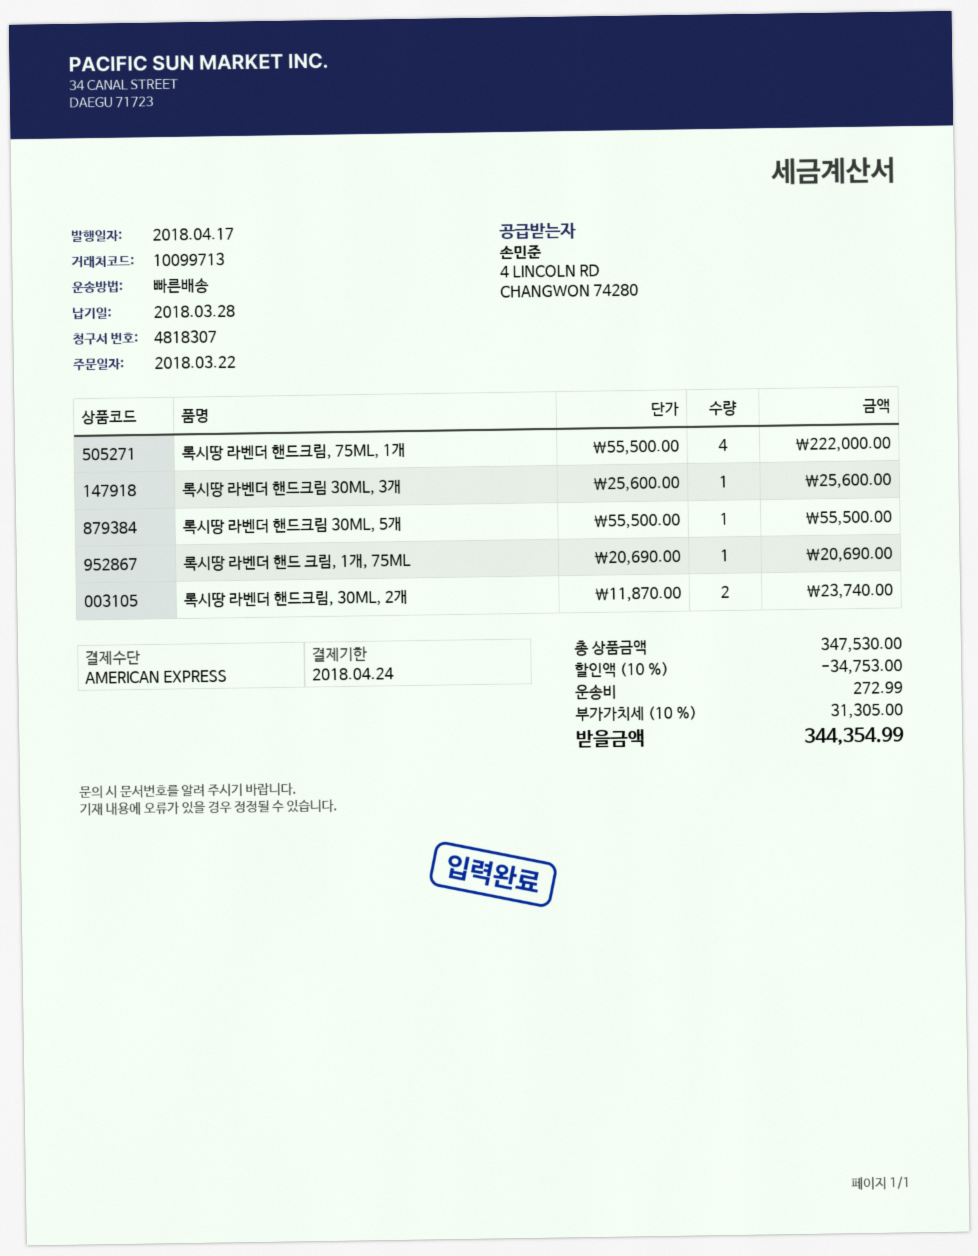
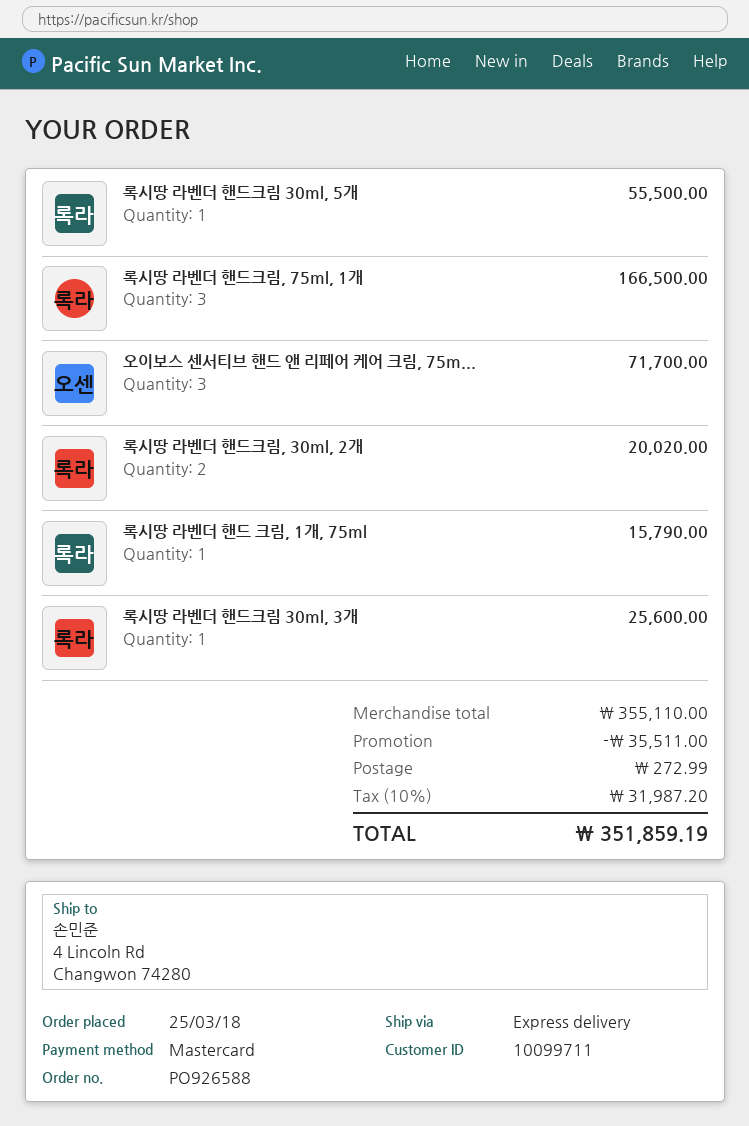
order date: 2018-03-22 -> 2018-03-25
customer number: 10099713 -> 10099711
payment method: American Express -> Mastercard
록시땅 라벤더 핸드크림, 75ML, 1개: 4 for 222000.00 -> 3 for 166500.00
록시땅 라벤더 핸드 크림, 1개, 75ML: 1 for 20690.00 -> 1 for 15790.00
록시땅 라벤더 핸드크림, 30ML, 2개: 2 for 23740.00 -> 2 for 20020.00
오이보스 센서티브 핸드 앤 리페어 케어 크림, 75m...: none -> 3 for 71700.00
subtotal: 347530.00 -> 355110.00
discount: 34753.00 -> 35511.00
tax: 10% = 31305.00 -> 10% = 31987.20
total: 344354.99 -> 351859.19

